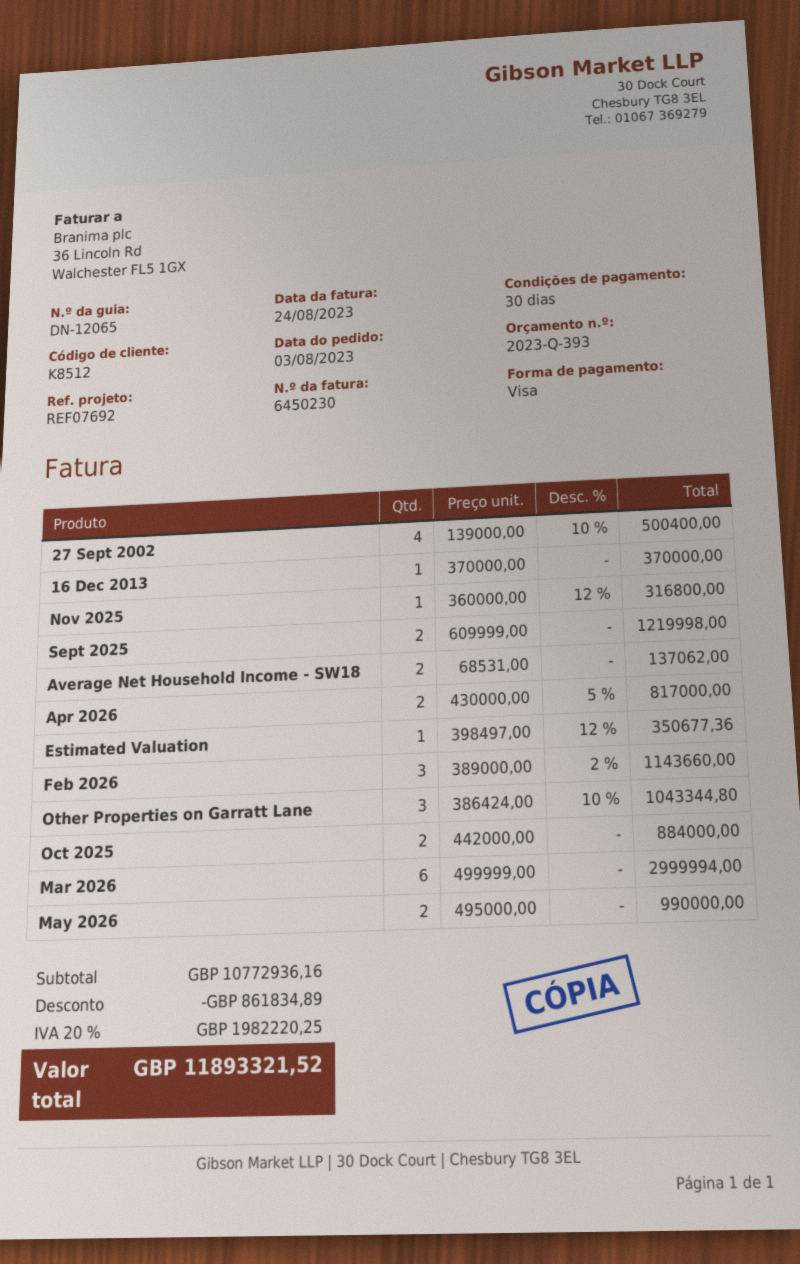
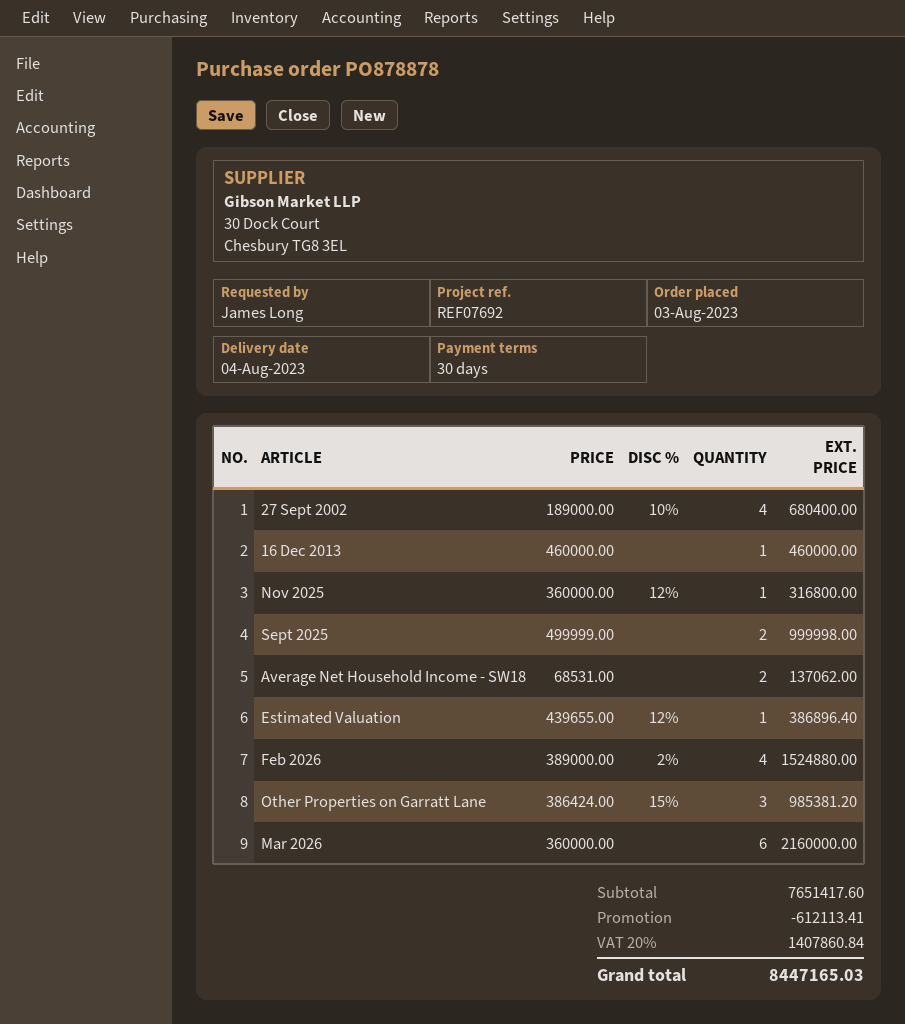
27 Sept 2002: 4 x 139000.00 - 10% = 500400.00 -> 4 x 189000.00 - 10% = 680400.00
16 Dec 2013: 1 x 370000.00 = 370000.00 -> 1 x 460000.00 = 460000.00
Sept 2025: 2 x 609999.00 = 1219998.00 -> 2 x 499999.00 = 999998.00
Apr 2026: 2 x 430000.00 - 5% = 817000.00 -> none
Estimated Valuation: 1 x 398497.00 - 12% = 350677.36 -> 1 x 439655.00 - 12% = 386896.40
Feb 2026: 3 x 389000.00 - 2% = 1143660.00 -> 4 x 389000.00 - 2% = 1524880.00
Other Properties on Garratt Lane: 3 x 386424.00 - 10% = 1043344.80 -> 3 x 386424.00 - 15% = 985381.20
Oct 2025: 2 x 442000.00 = 884000.00 -> none
Mar 2026: 6 x 499999.00 = 2999994.00 -> 6 x 360000.00 = 2160000.00
May 2026: 2 x 495000.00 = 990000.00 -> none
subtotal: 10772936.16 -> 7651417.60
discount: 861834.89 -> 612113.41
tax: 20% = 1982220.25 -> 20% = 1407860.84
total: 11893321.52 -> 8447165.03

